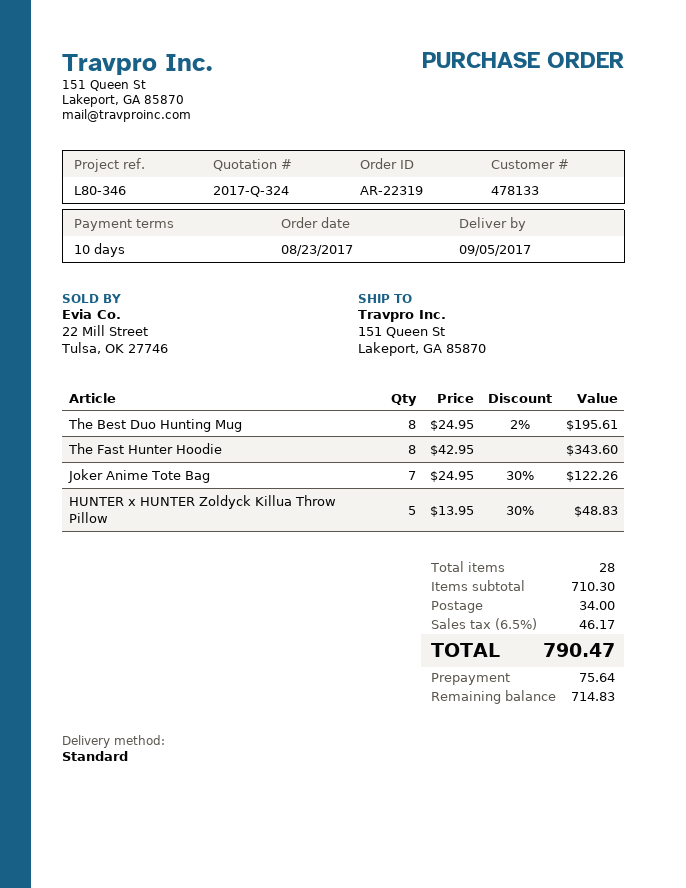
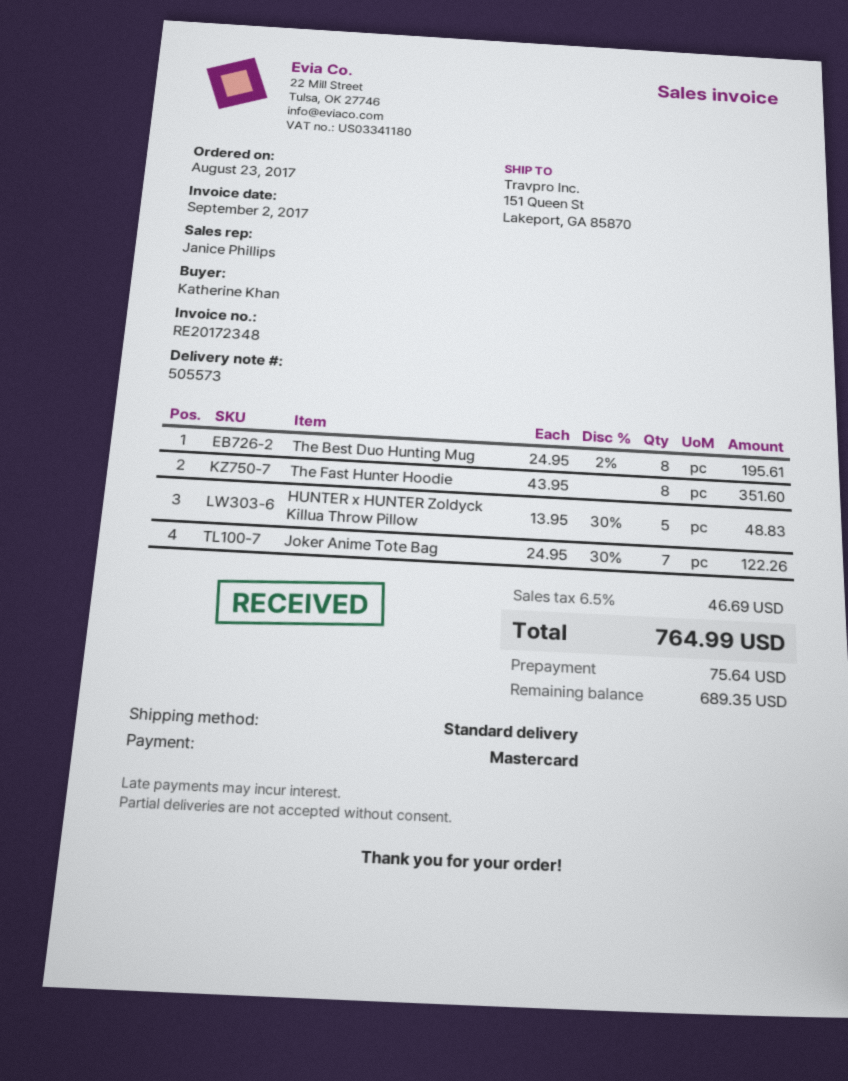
The Fast Hunter Hoodie: 8 x 42.95 = 343.60 -> 8 x 43.95 = 351.60
shipping: 34.00 -> none
tax: 6.5% = 46.17 -> 6.5% = 46.69
total: 790.47 -> 764.99
balance: 714.83 -> 689.35

